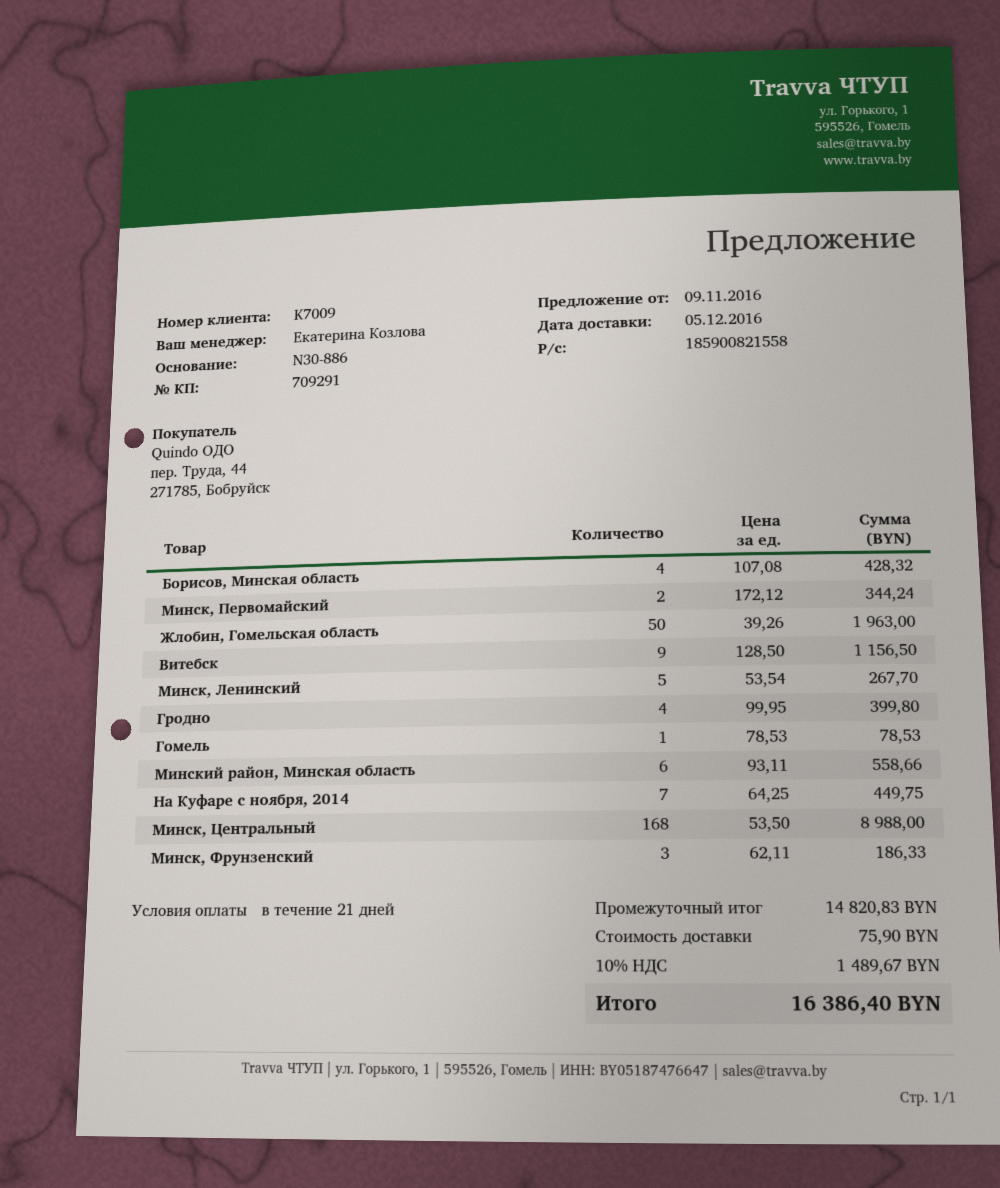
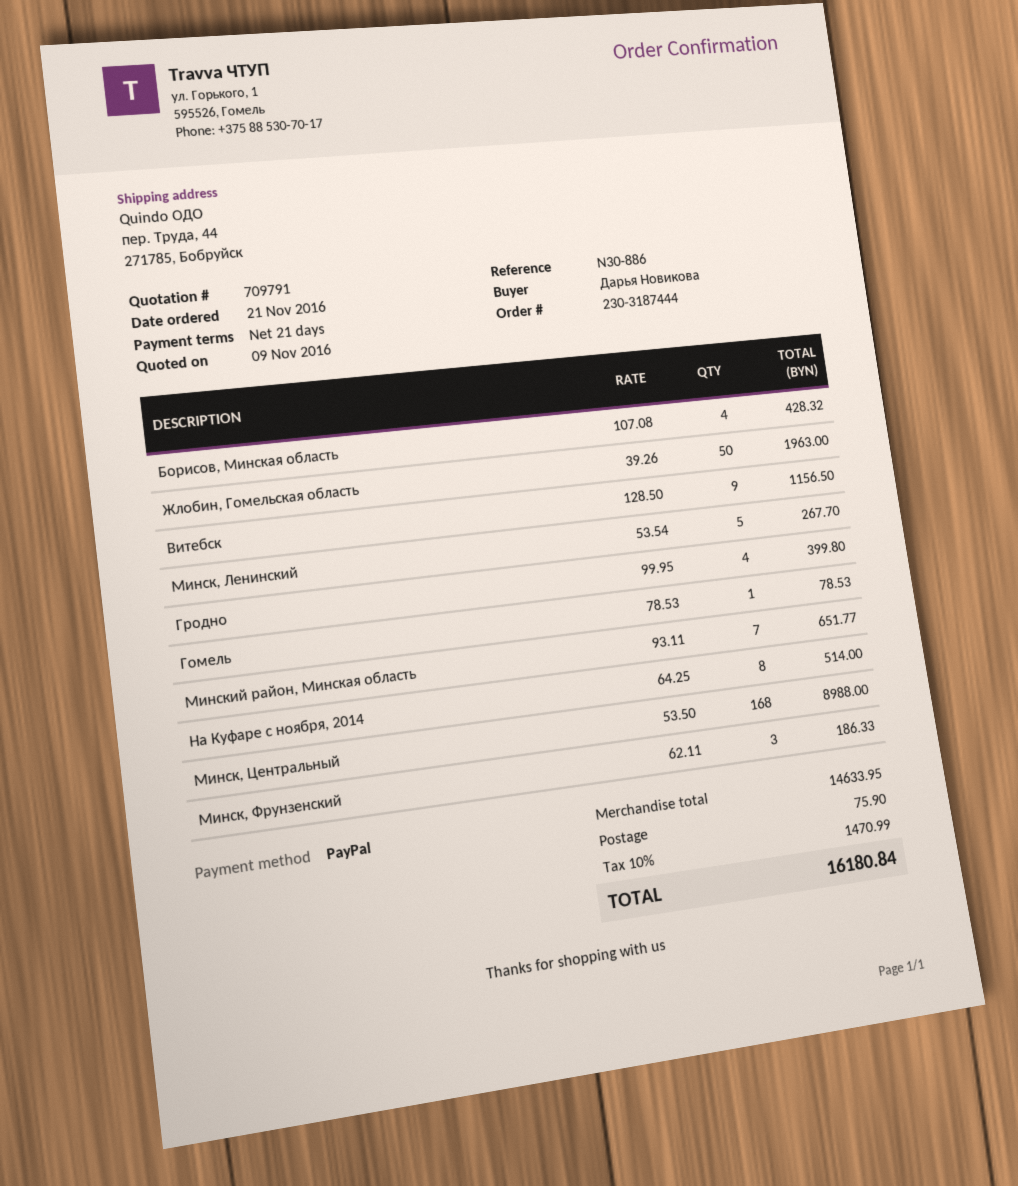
quote number: 709291 -> 709791
Минск, Первомайский: 2 x 172.12 = 344.24 -> none
Минский район, Минская область: 6 x 93.11 = 558.66 -> 7 x 93.11 = 651.77
На Куфаре с ноября, 2014: 7 x 64.25 = 449.75 -> 8 x 64.25 = 514.00
subtotal: 14820.83 -> 14633.95
tax: 10% = 1489.67 -> 10% = 1470.99
total: 16386.40 -> 16180.84

